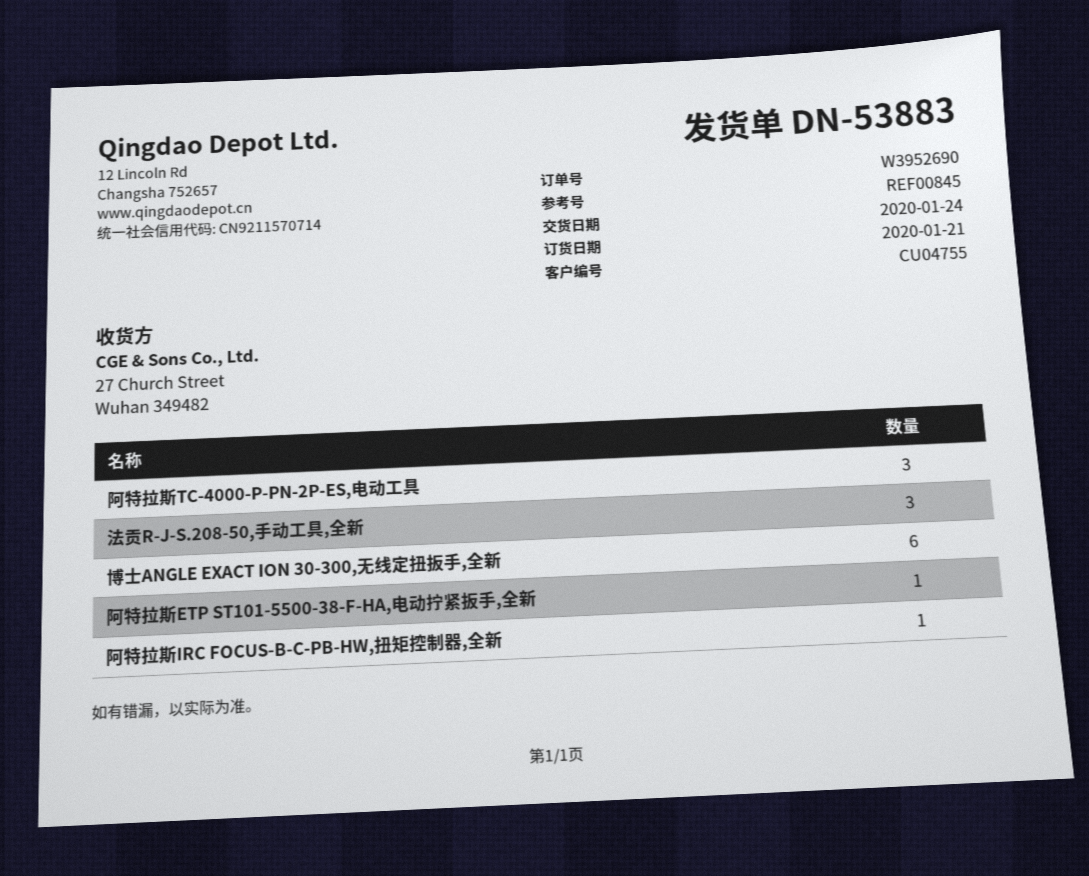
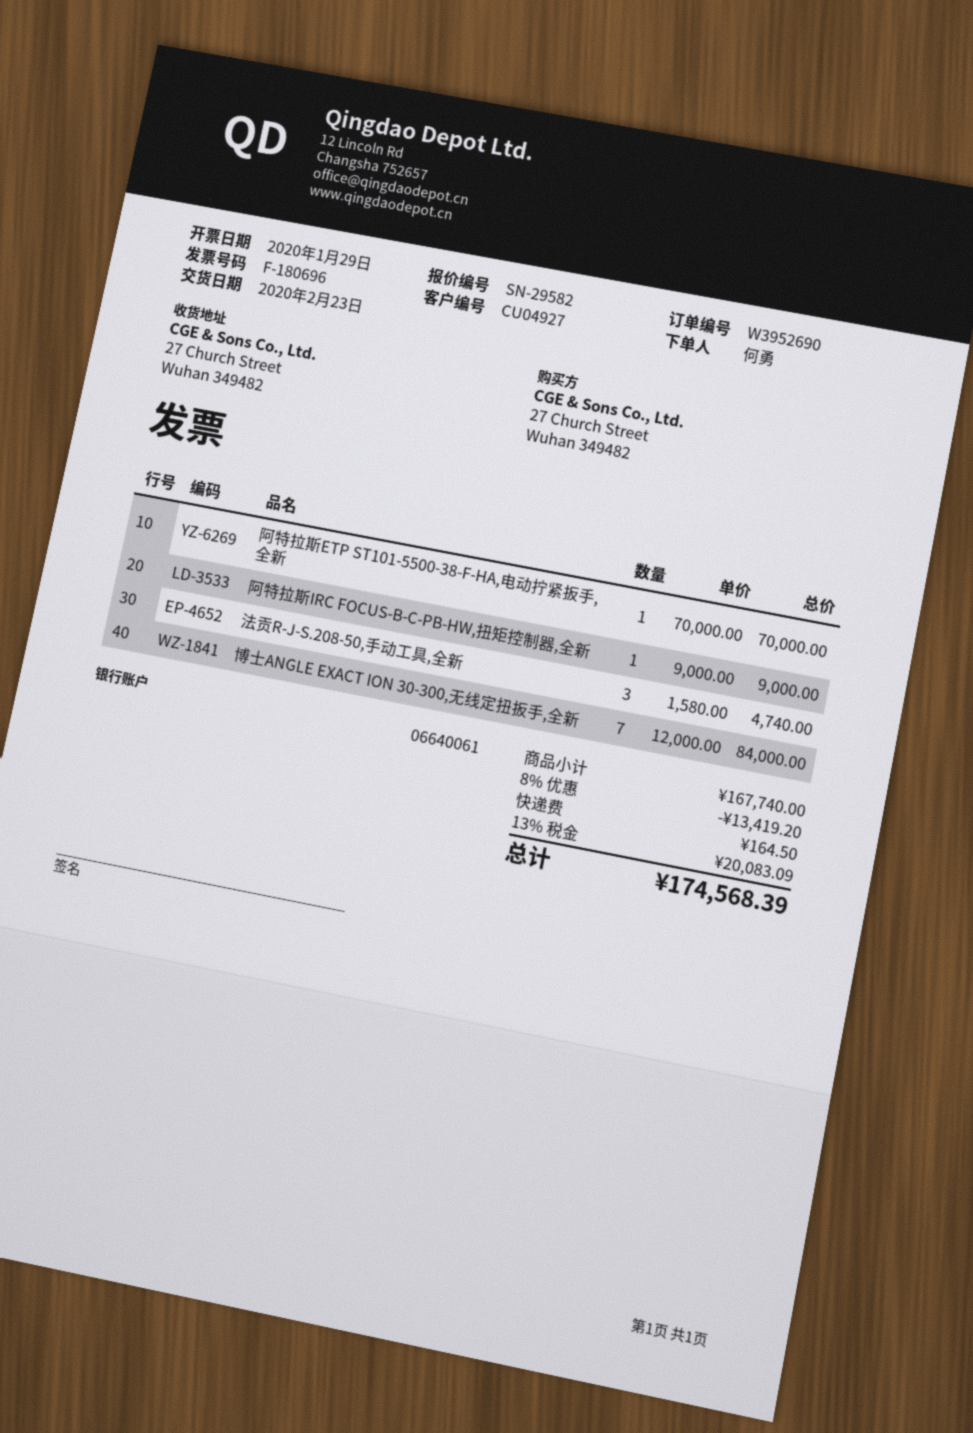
delivery date: 2020-01-24 -> 2020-02-23
customer number: CU04755 -> CU04927
阿特拉斯TC-4000-P-PN-2P-ES,电动工具: 3 -> none
博士ANGLE EXACT ION 30-300,无线定扭扳手,全新: 6 -> 7

